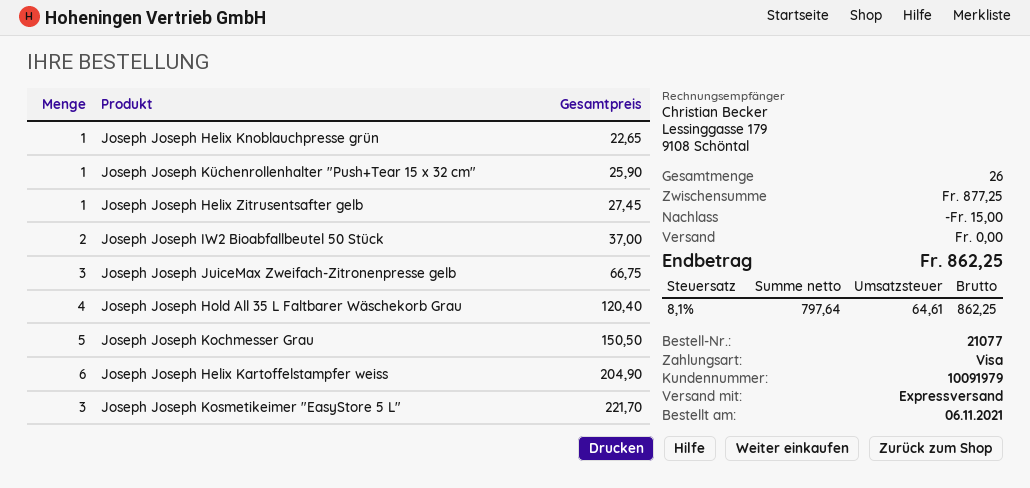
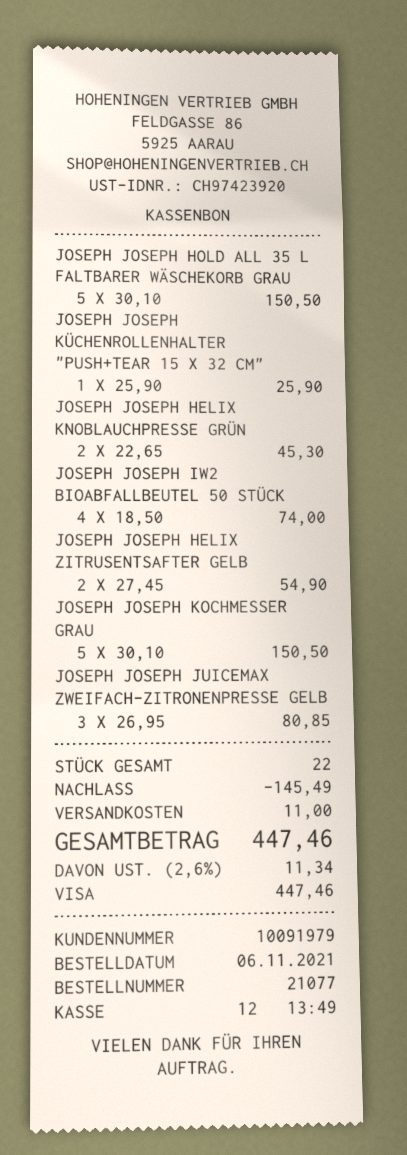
Joseph Joseph Helix Knoblauchpresse grün: 1 for 22.65 -> 2 for 45.30
Joseph Joseph Helix Zitrusentsafter gelb: 1 for 27.45 -> 2 for 54.90
Joseph Joseph IW2 Bioabfallbeutel 50 Stück: 2 for 37.00 -> 4 for 74.00
Joseph Joseph JuiceMax Zweifach-Zitronenpresse gelb: 3 for 66.75 -> 3 for 80.85
Joseph Joseph Hold All 35 L Faltbarer Wäschekorb Grau: 4 for 120.40 -> 5 for 150.50
Joseph Joseph Helix Kartoffelstampfer weiss: 6 for 204.90 -> none
Joseph Joseph Kosmetikeimer "EasyStore 5 L": 3 for 221.70 -> none
total quantity: 26 -> 22
discount: 15.00 -> 145.49
shipping: 0.00 -> 11.00
tax: 8.1% = 64.61 -> 2.6% = 11.34
total: 862.25 -> 447.46

